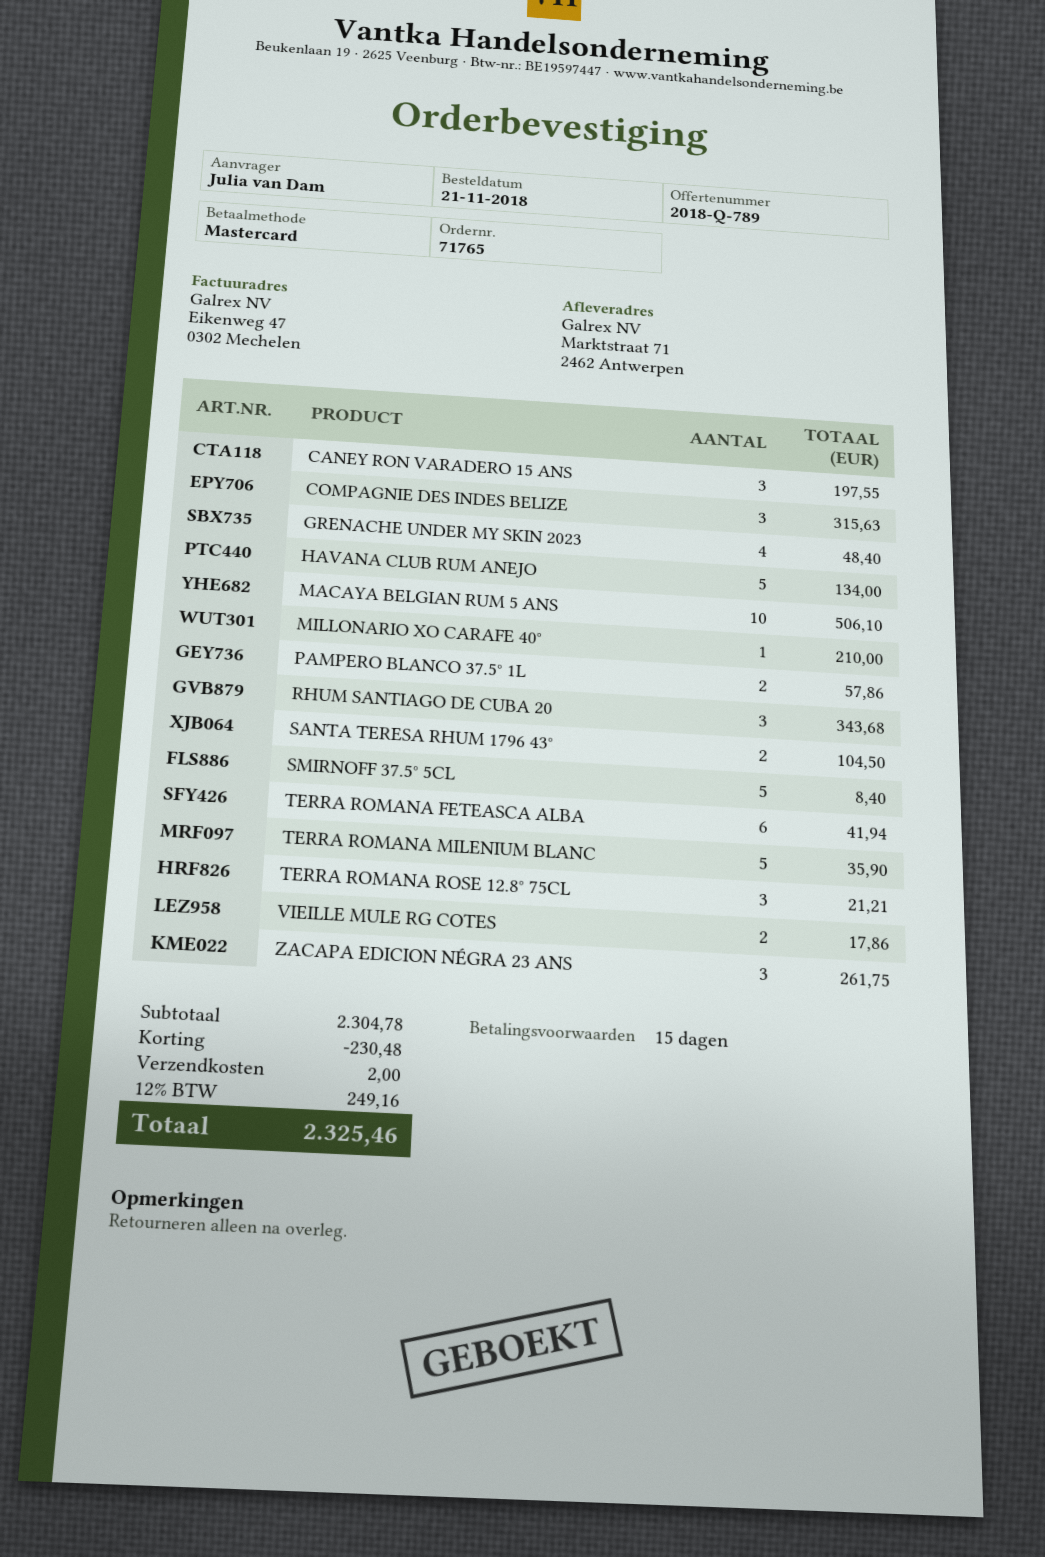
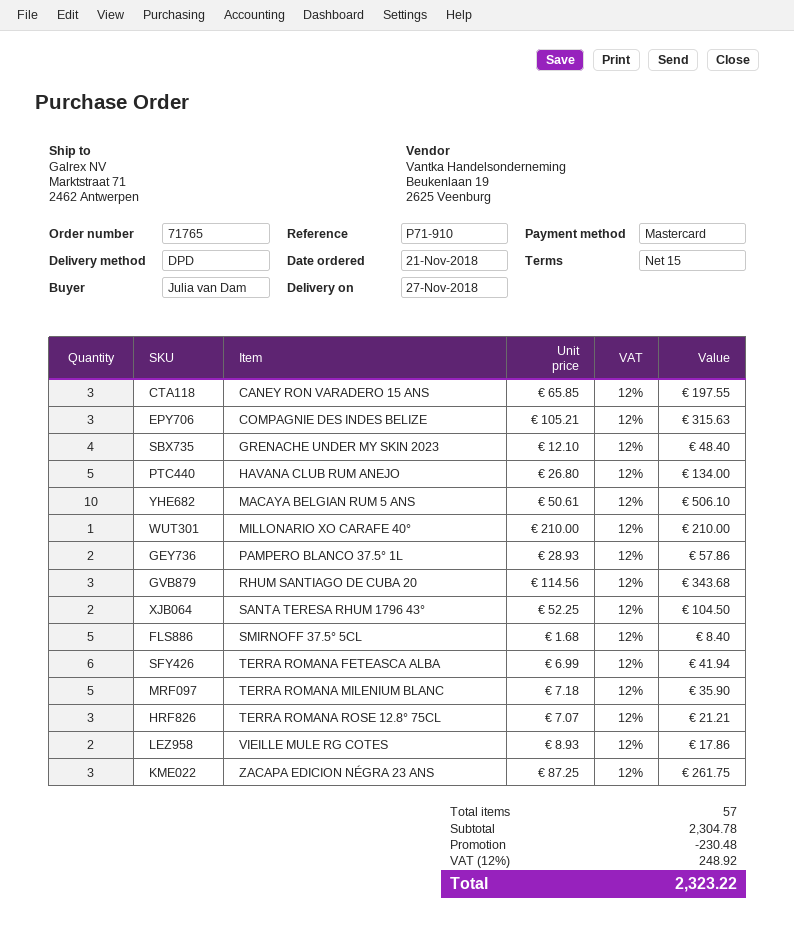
shipping: 2.00 -> none
tax: 12% = 249.16 -> 12% = 248.92
total: 2325.46 -> 2323.22

